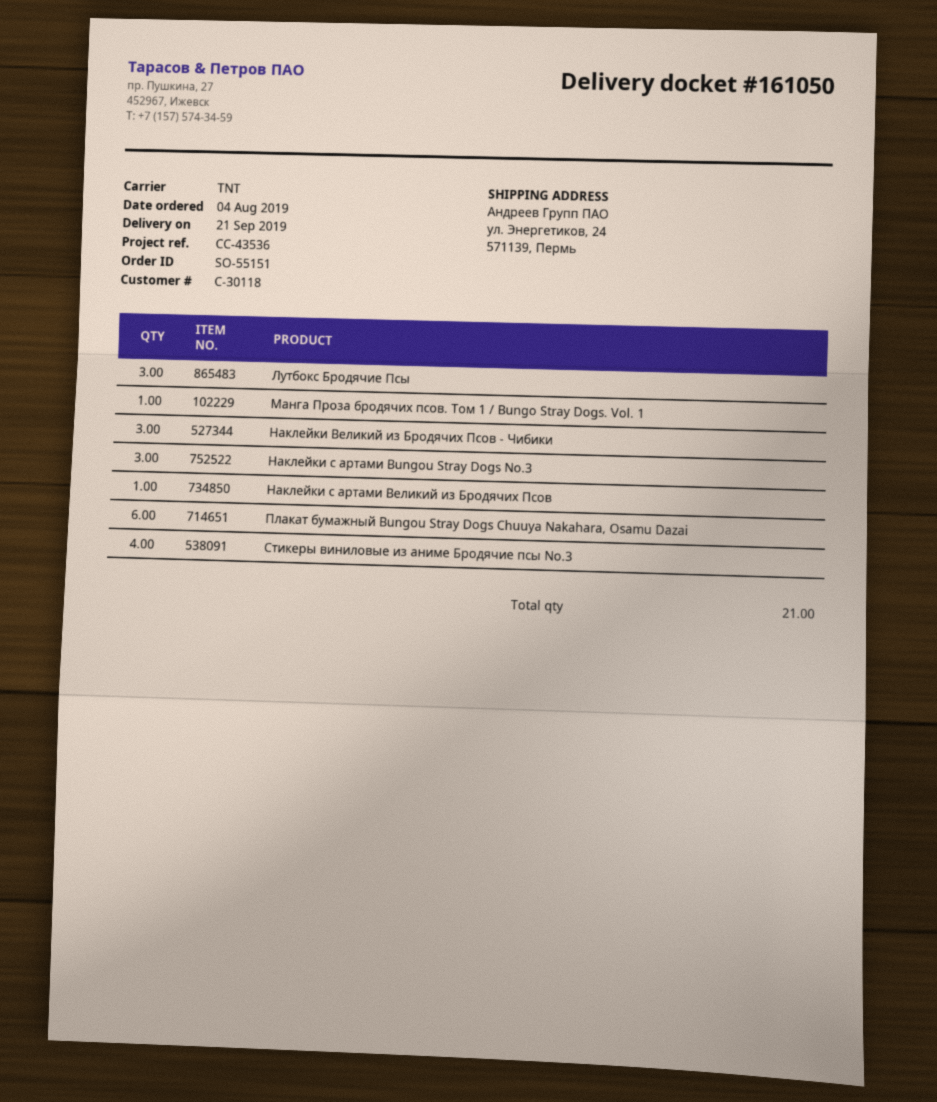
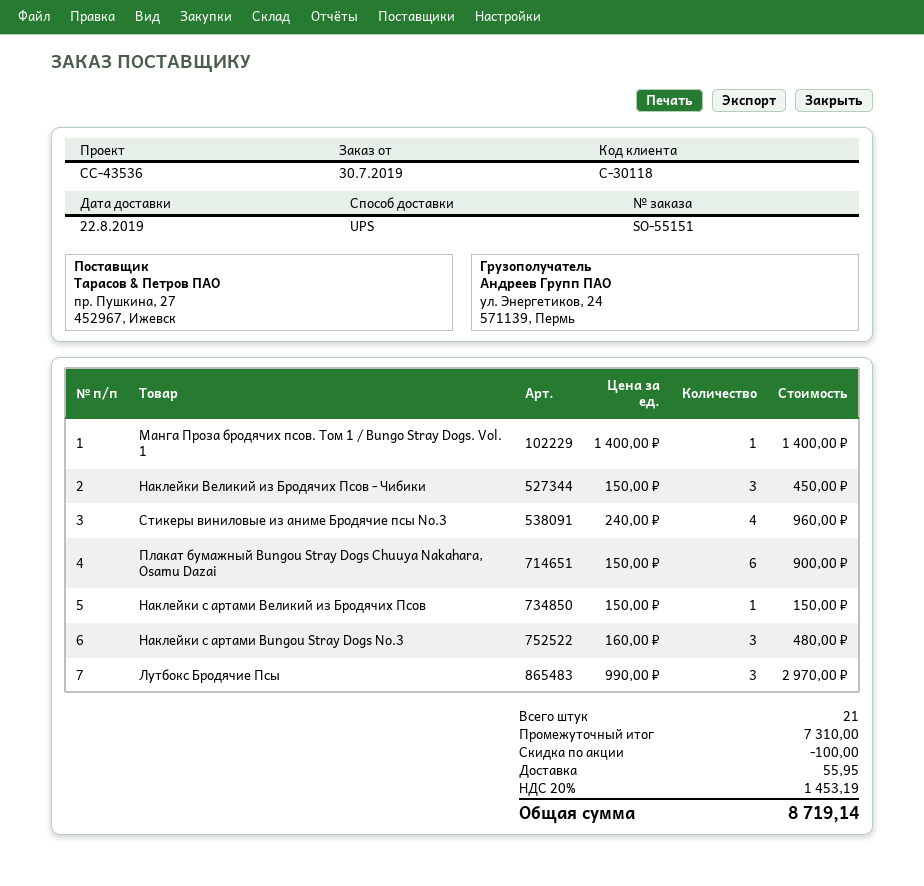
order date: 2019-08-04 -> 2019-07-30
delivery date: 2019-09-21 -> 2019-08-22
shipping method: TNT -> UPS

